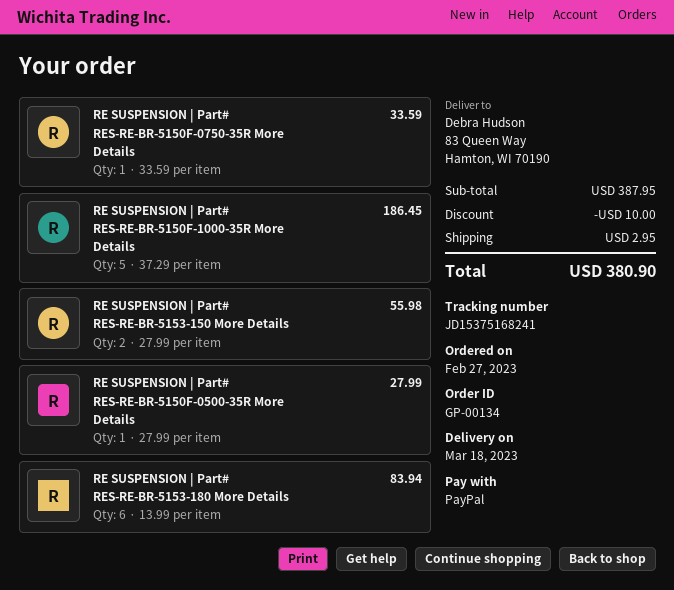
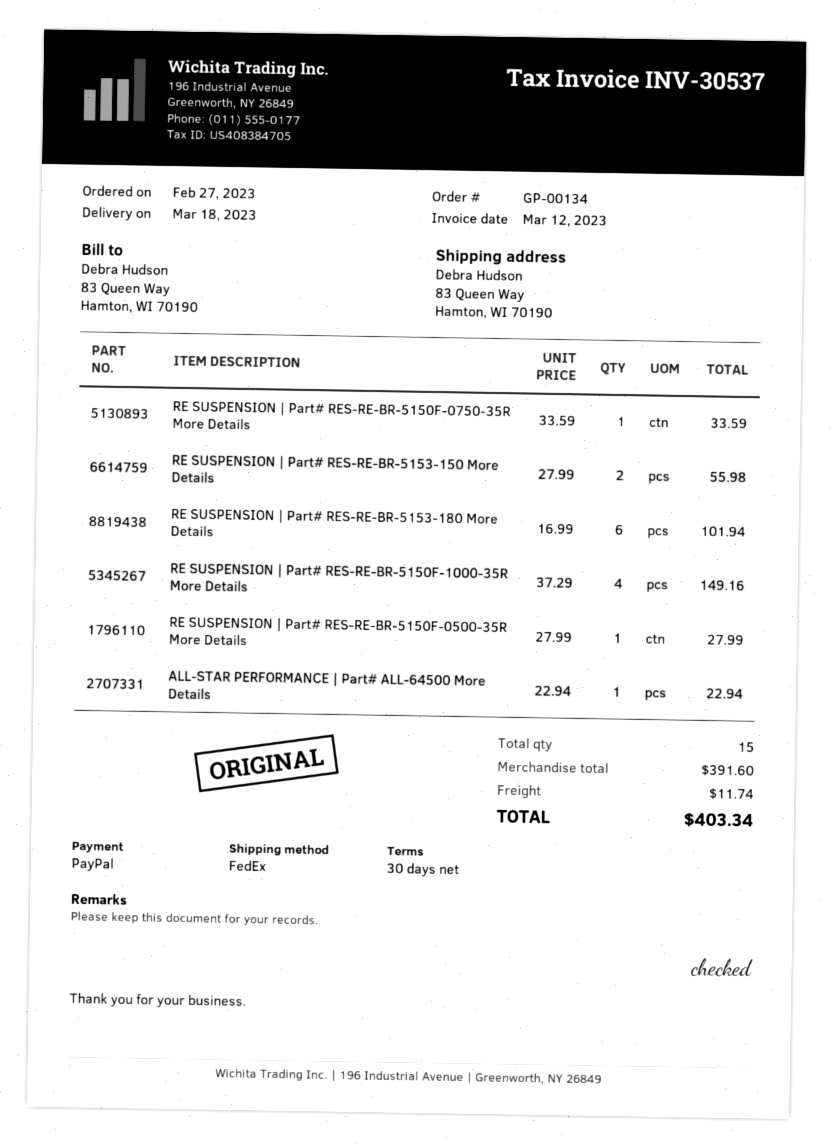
RE SUSPENSION | Part# RES-RE-BR-5150F-1000-35R More Details: 5 x 37.29 = 186.45 -> 4 x 37.29 = 149.16
RE SUSPENSION | Part# RES-RE-BR-5153-180 More Details: 6 x 13.99 = 83.94 -> 6 x 16.99 = 101.94
ALL-STAR PERFORMANCE | Part# ALL-64500 More Details: none -> 1 x 22.94 = 22.94
subtotal: 387.95 -> 391.60
discount: 10.00 -> none
shipping: 2.95 -> 11.74
total: 380.90 -> 403.34

